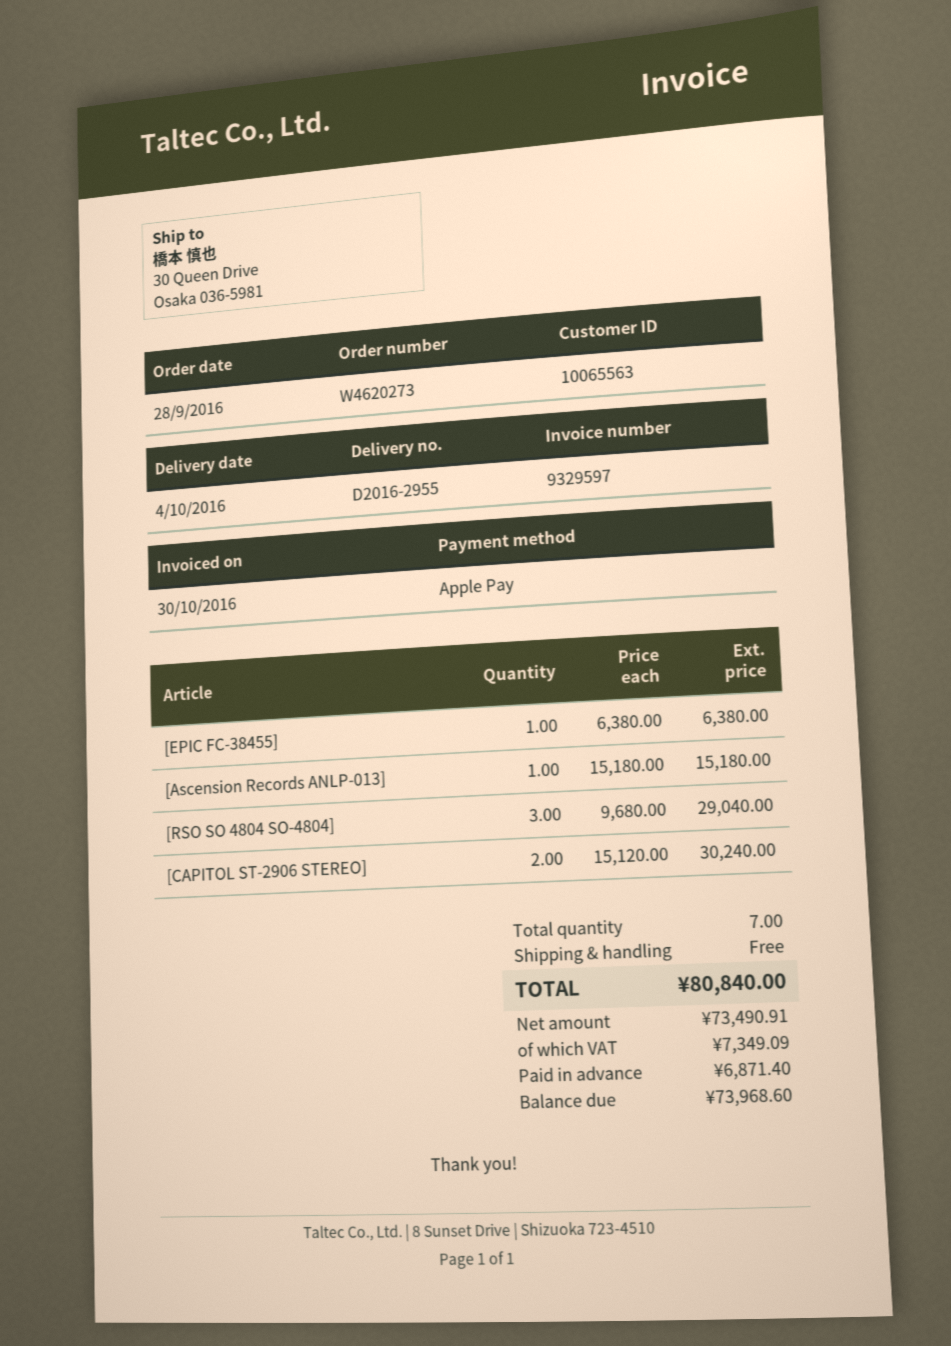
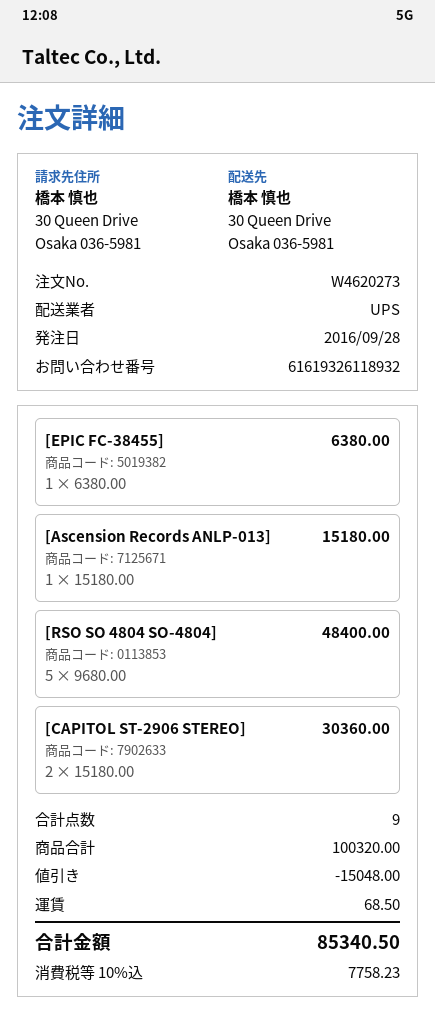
[RSO SO 4804 SO-4804]: 3 x 9680.00 = 29040.00 -> 5 x 9680.00 = 48400.00
[CAPITOL ST-2906 STEREO]: 2 x 15120.00 = 30240.00 -> 2 x 15180.00 = 30360.00
total quantity: 7 -> 9
discount: none -> 15048.00
shipping: 0.00 -> 68.50
tax: 7349.09 -> 7758.23
total: 80840.00 -> 85340.50

